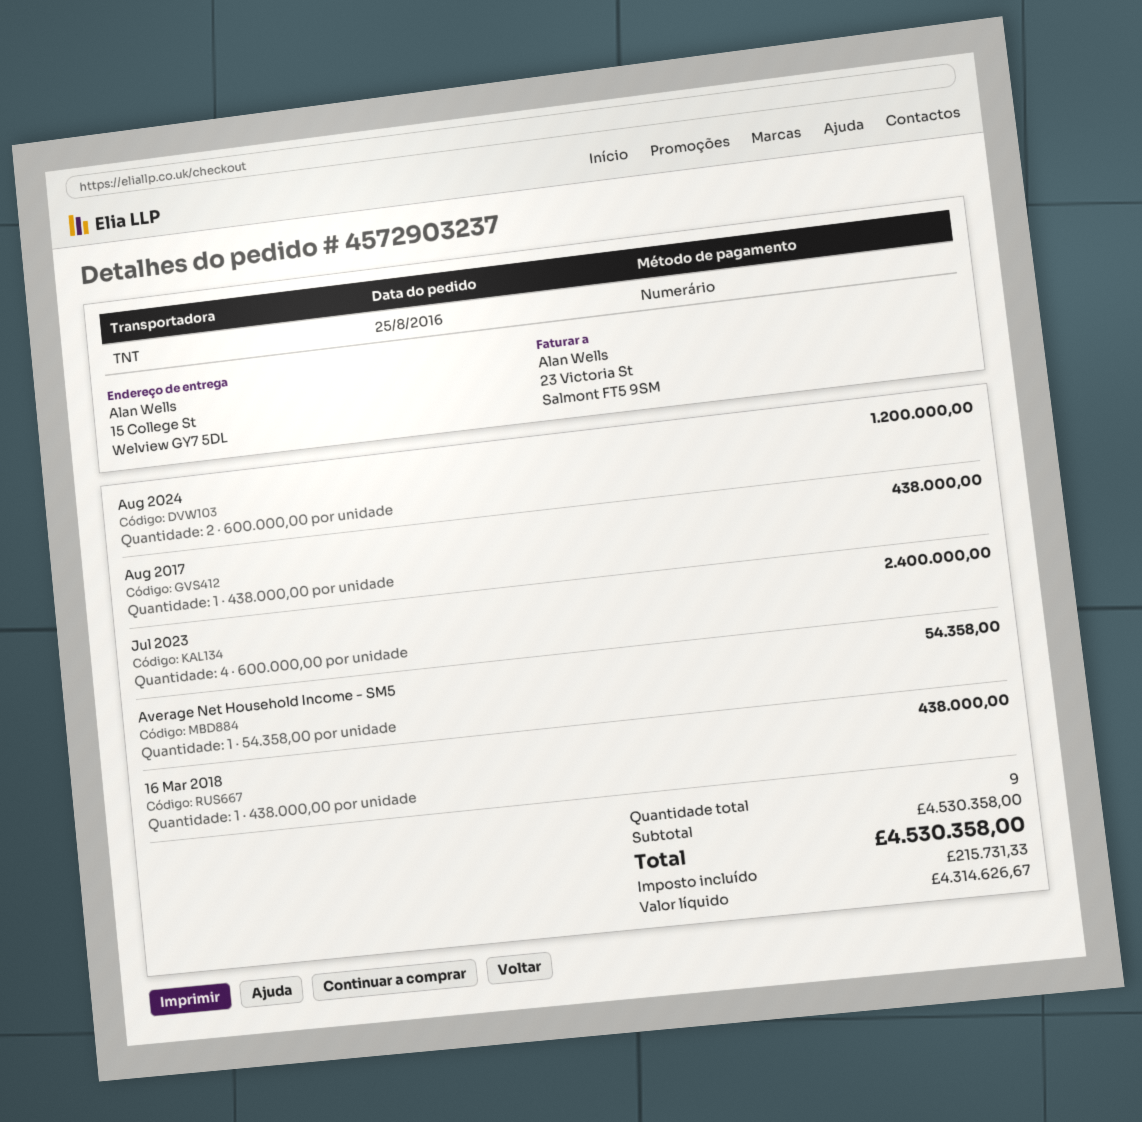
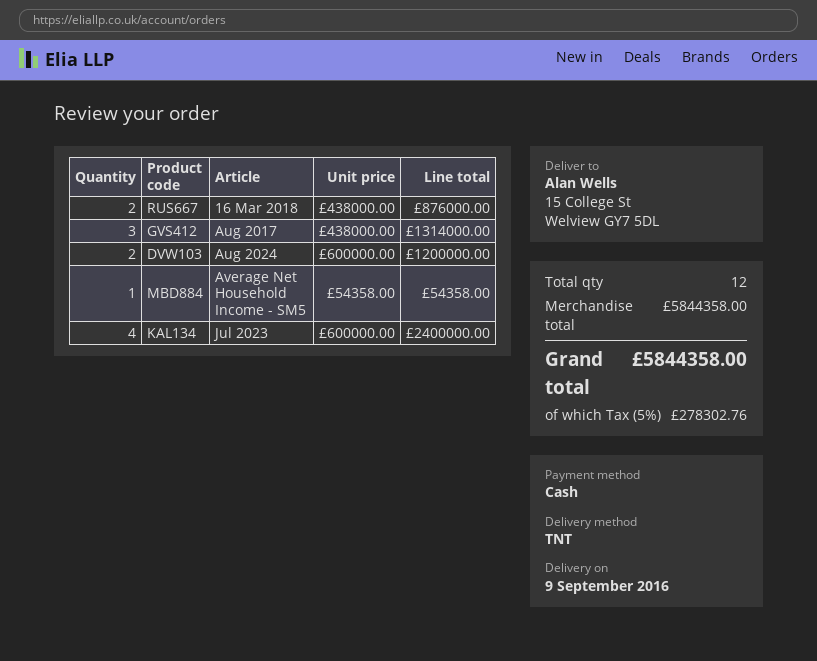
Aug 2017: 1 x 438000.00 = 438000.00 -> 3 x 438000.00 = 1314000.00
16 Mar 2018: 1 x 438000.00 = 438000.00 -> 2 x 438000.00 = 876000.00
total quantity: 9 -> 12
subtotal: 4530358.00 -> 5844358.00
tax: 215731.33 -> 278302.76
total: 4530358.00 -> 5844358.00

